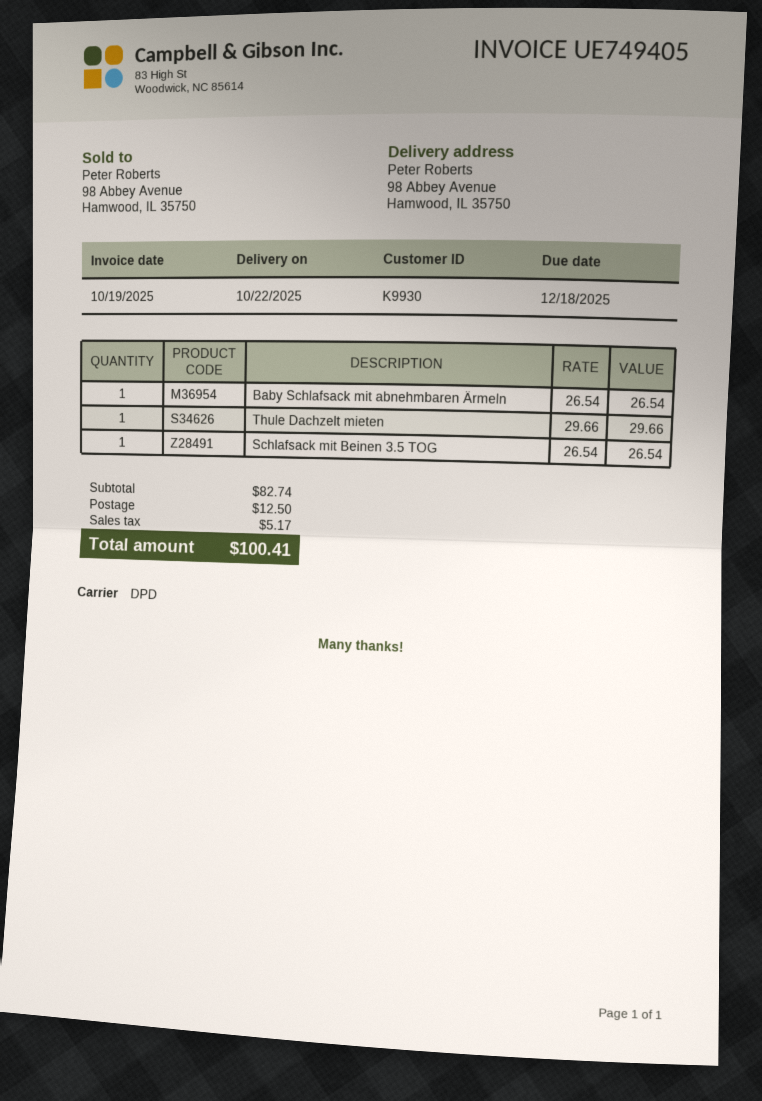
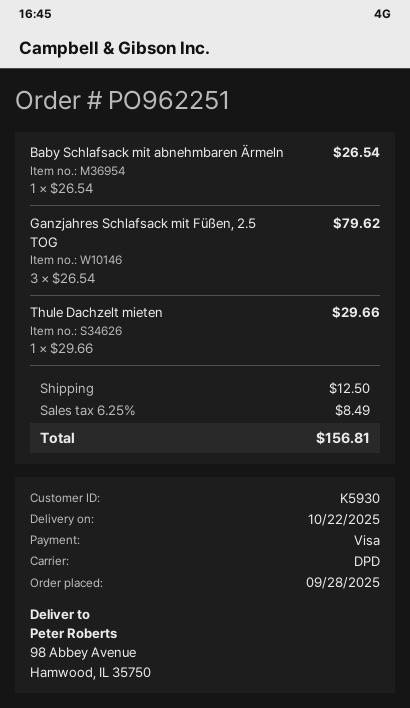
customer number: K9930 -> K5930
Schlafsack mit Beinen 3.5 TOG: 1 x 26.54 = 26.54 -> none
Ganzjahres Schlafsack mit Füßen, 2.5 TOG: none -> 3 x 26.54 = 79.62
tax: 5.17 -> 8.49
total: 100.41 -> 156.81

